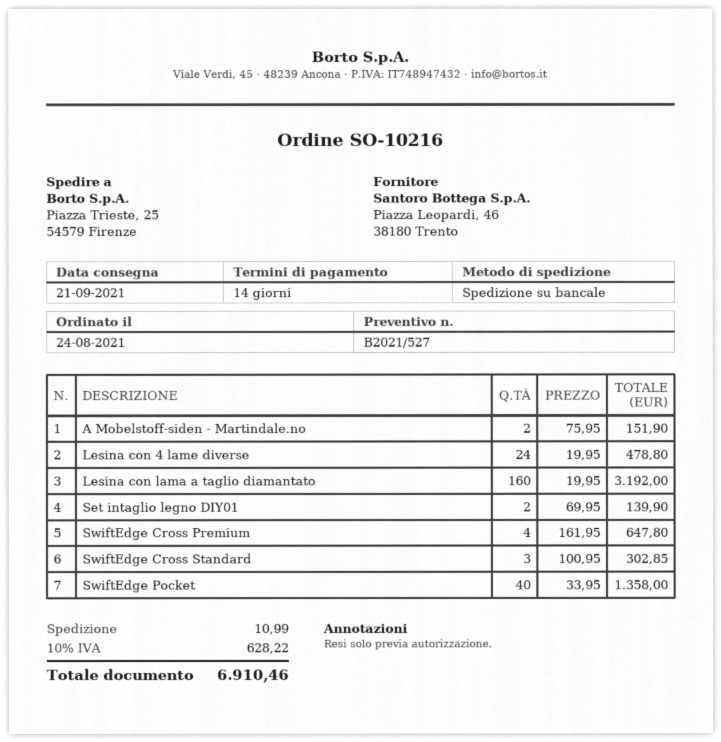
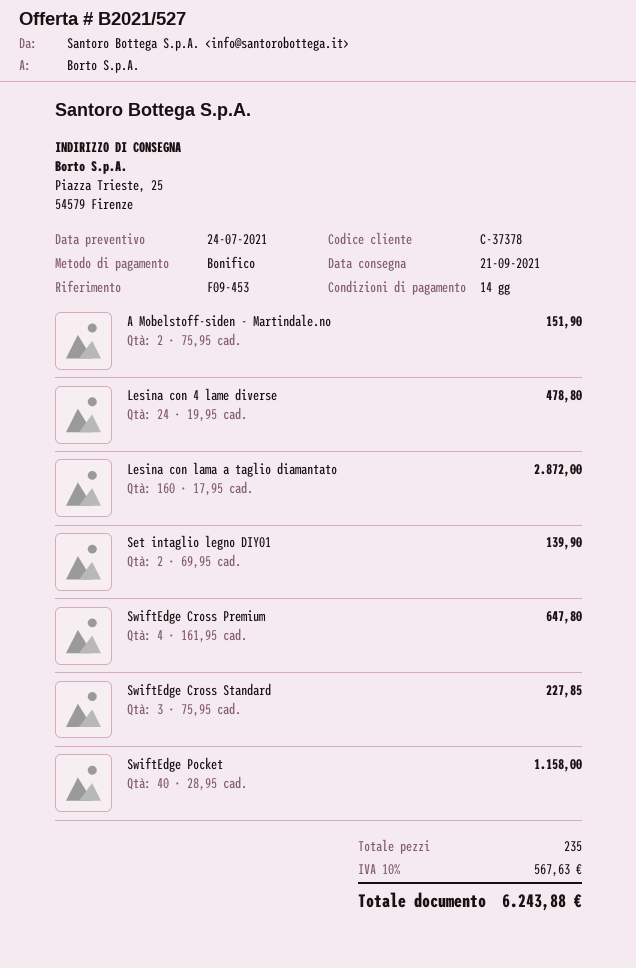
Lesina con lama a taglio diamantato: 160 x 19.95 = 3192.00 -> 160 x 17.95 = 2872.00
SwiftEdge Cross Standard: 3 x 100.95 = 302.85 -> 3 x 75.95 = 227.85
SwiftEdge Pocket: 40 x 33.95 = 1358.00 -> 40 x 28.95 = 1158.00
shipping: 10.99 -> none
tax: 10% = 628.22 -> 10% = 567.63
total: 6910.46 -> 6243.88

